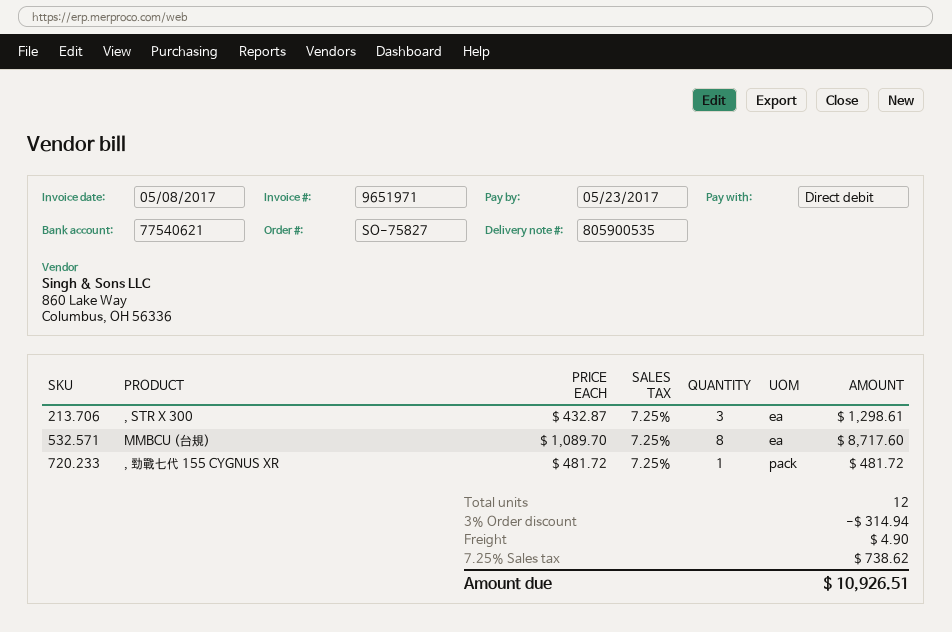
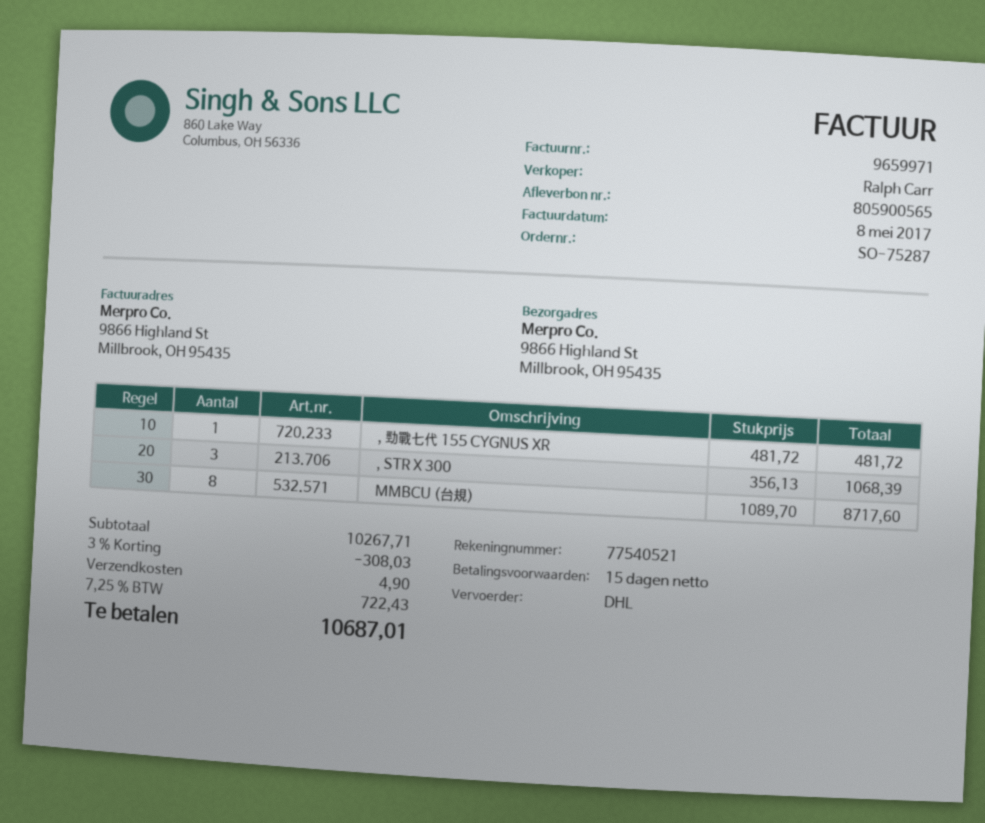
order number: SO-75827 -> SO-75287
delivery note number: 805900535 -> 805900565
invoice number: 9651971 -> 9659971
bank account: 77540621 -> 77540521
, STR X 300: 3 x 432.87 = 1298.61 -> 3 x 356.13 = 1068.39
discount: 3% = 314.94 -> 3% = 308.03
tax: 7.25% = 738.62 -> 7.25% = 722.43
total: 10926.51 -> 10687.01

